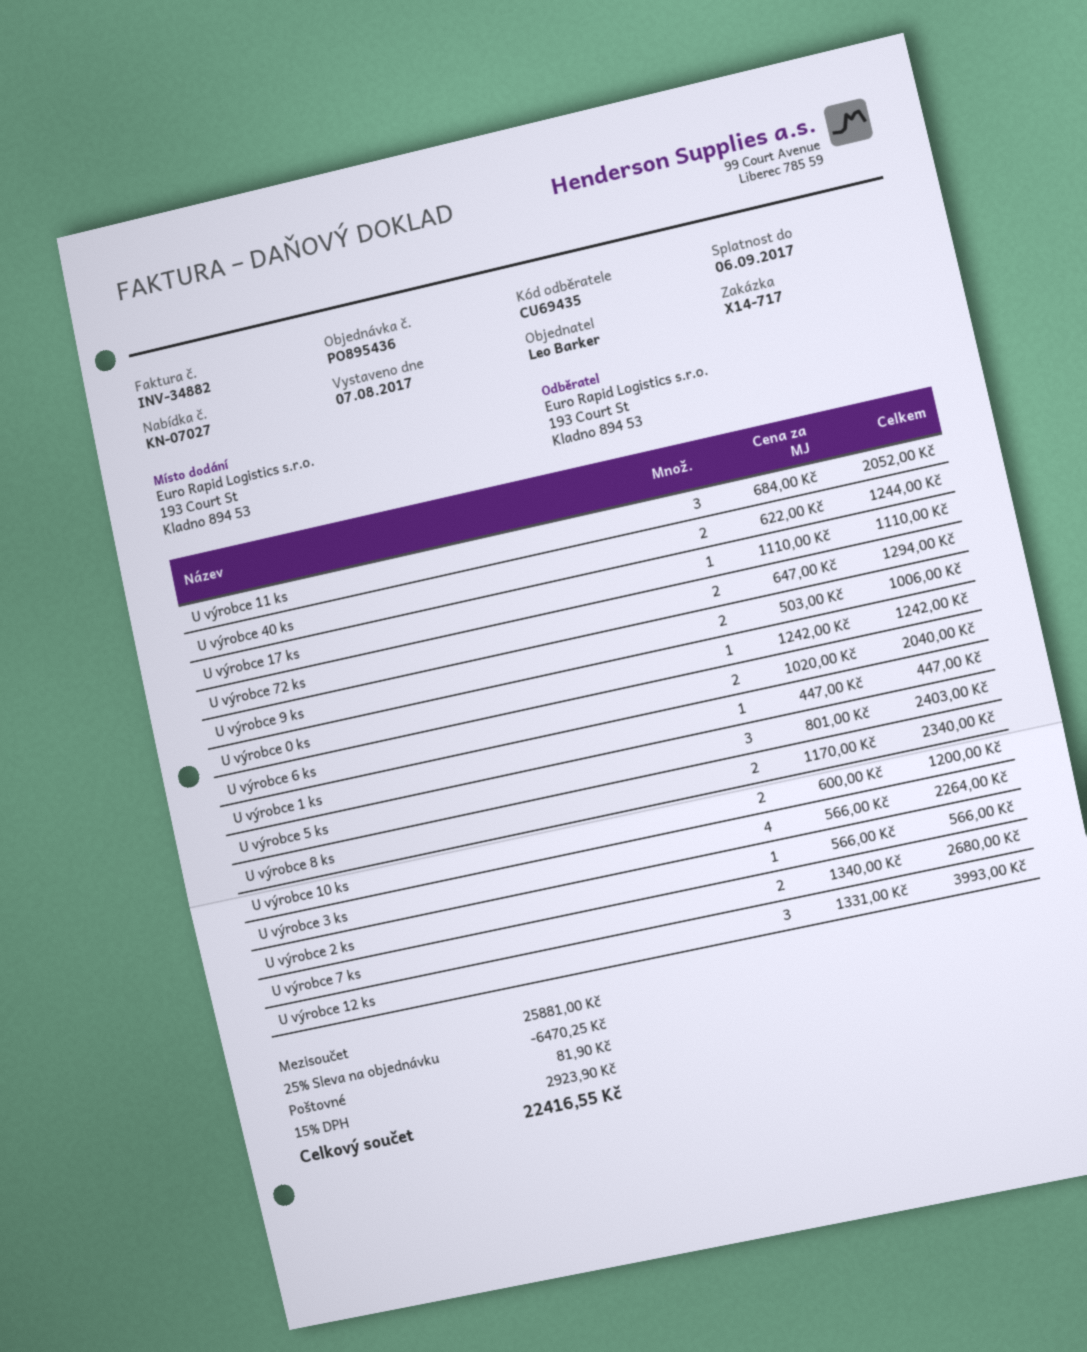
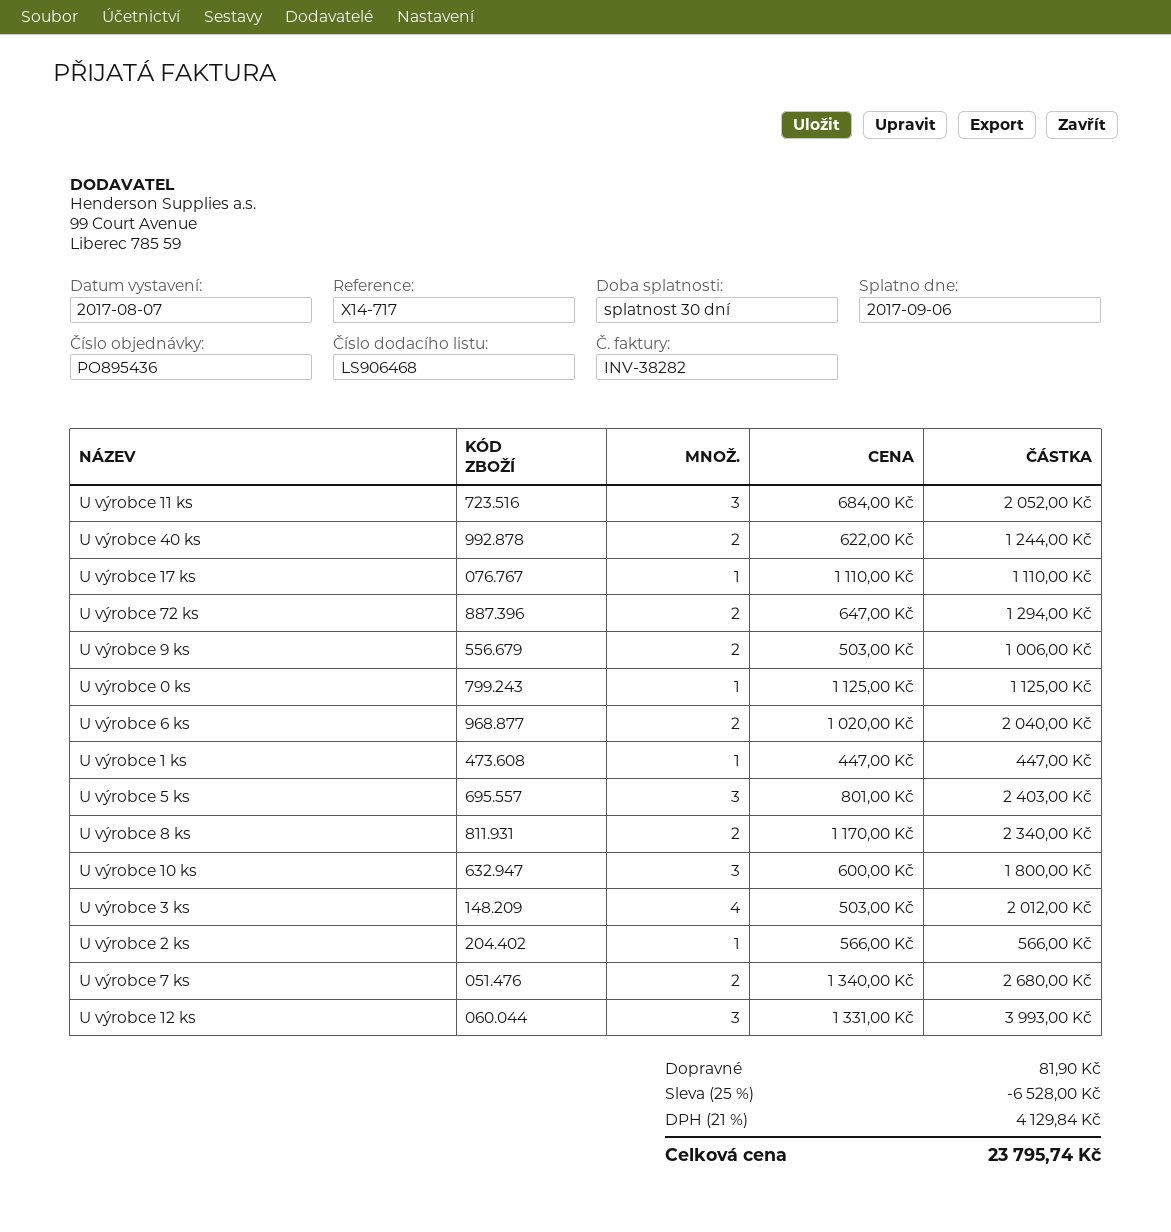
invoice number: INV-34882 -> INV-38282
U výrobce 0 ks: 1 x 1242.00 = 1242.00 -> 1 x 1125.00 = 1125.00
U výrobce 10 ks: 2 x 600.00 = 1200.00 -> 3 x 600.00 = 1800.00
U výrobce 3 ks: 4 x 566.00 = 2264.00 -> 4 x 503.00 = 2012.00
discount: 25% = 6470.25 -> 25% = 6528.00
tax: 15% = 2923.90 -> 21% = 4129.84
total: 22416.55 -> 23795.74

